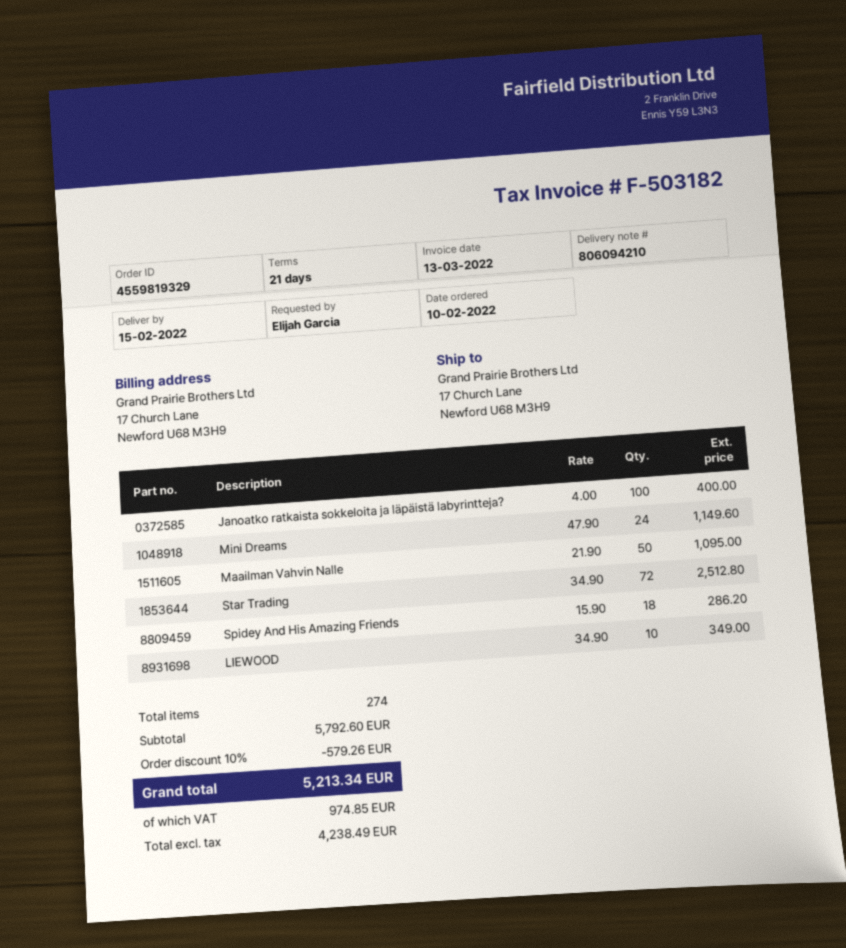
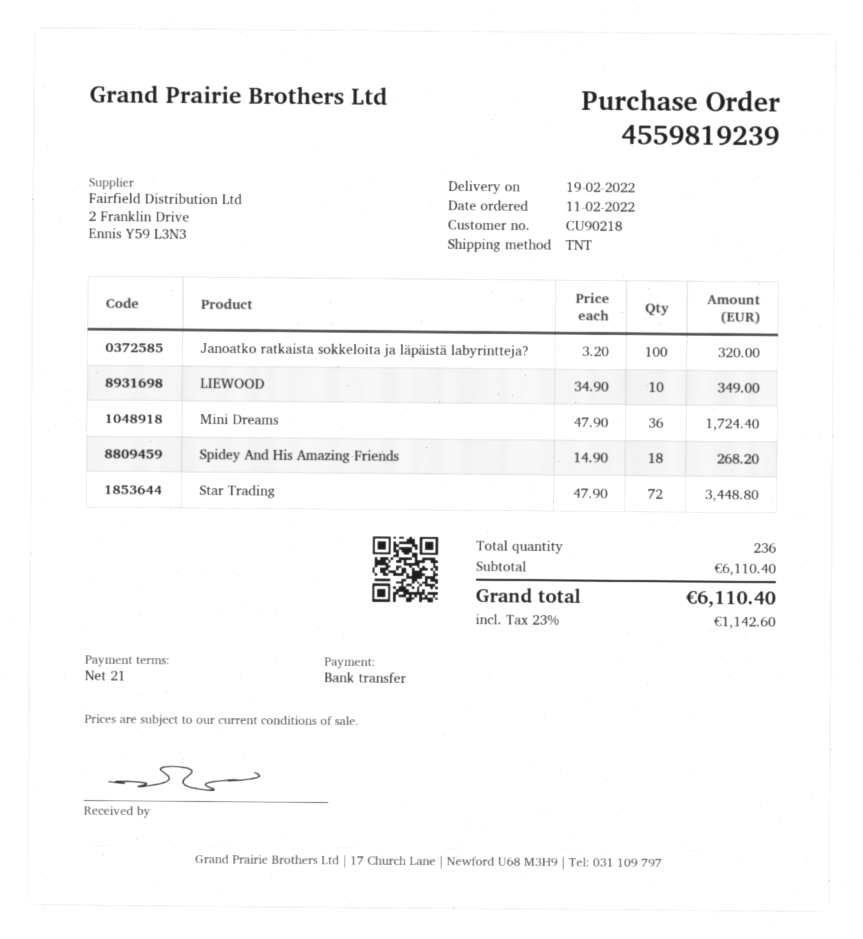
order number: 4559819329 -> 4559819239
order date: 2022-02-10 -> 2022-02-11
delivery date: 2022-02-15 -> 2022-02-19
Janoatko ratkaista sokkeloita ja läpäistä labyrintteja?: 100 x 4.00 = 400.00 -> 100 x 3.20 = 320.00
Mini Dreams: 24 x 47.90 = 1149.60 -> 36 x 47.90 = 1724.40
Maailman Vahvin Nalle: 50 x 21.90 = 1095.00 -> none
Star Trading: 72 x 34.90 = 2512.80 -> 72 x 47.90 = 3448.80
Spidey And His Amazing Friends: 18 x 15.90 = 286.20 -> 18 x 14.90 = 268.20
total quantity: 274 -> 236
subtotal: 5792.60 -> 6110.40
discount: 10% = 579.26 -> none
tax: 974.85 -> 1142.60
total: 5213.34 -> 6110.40

